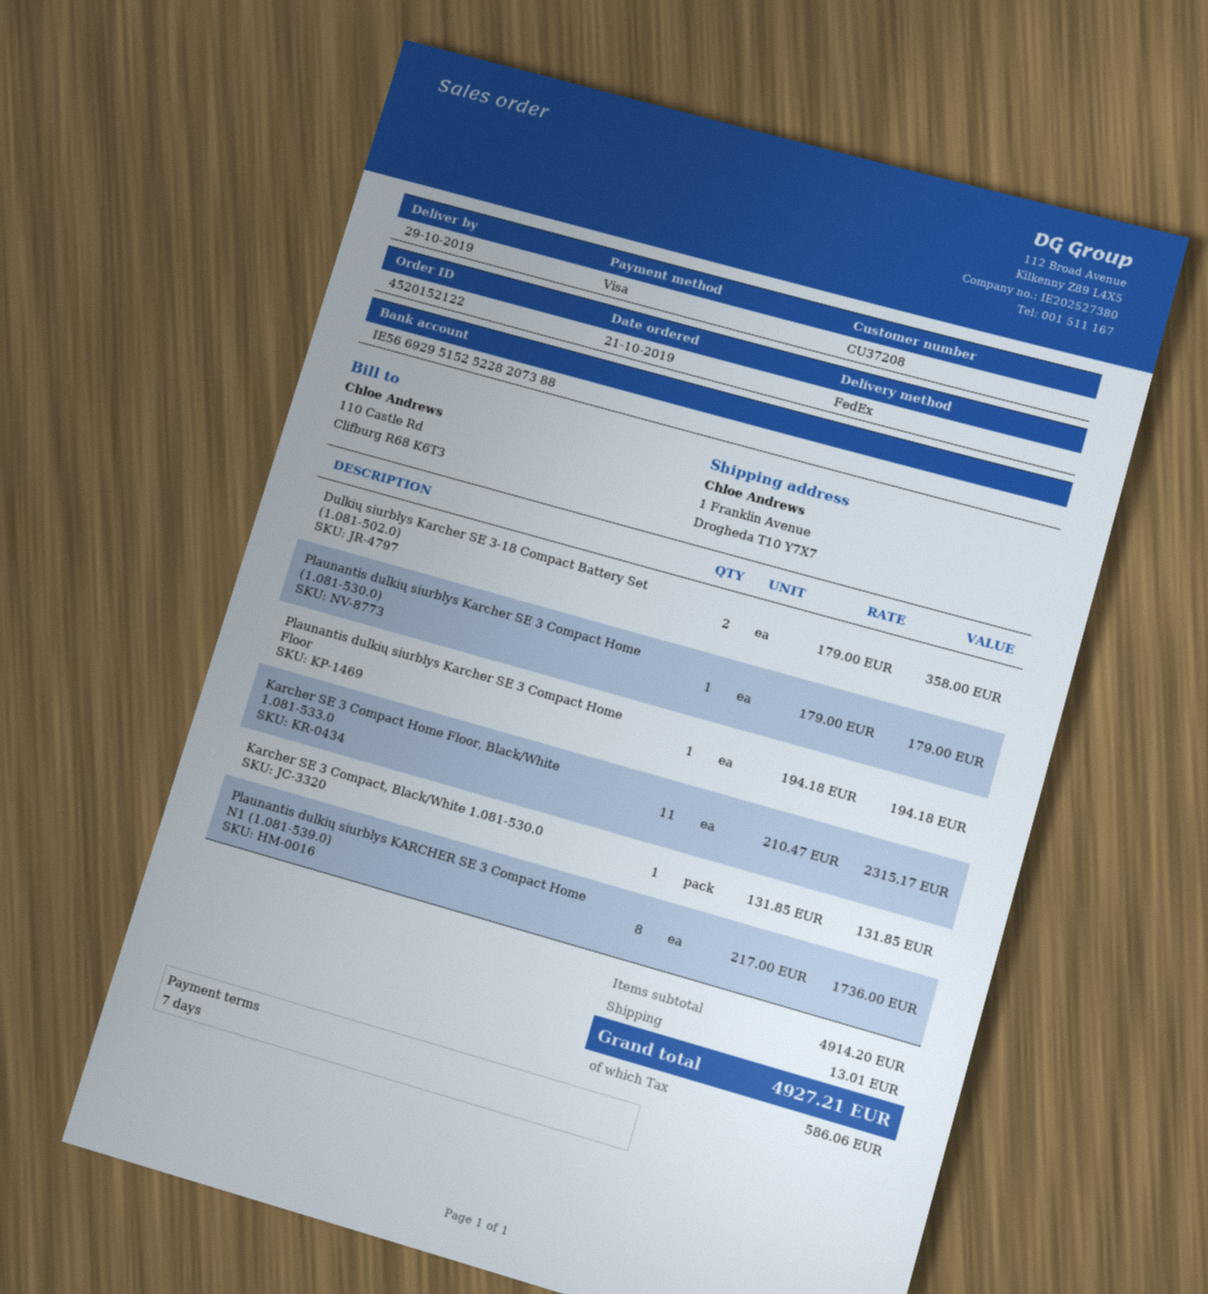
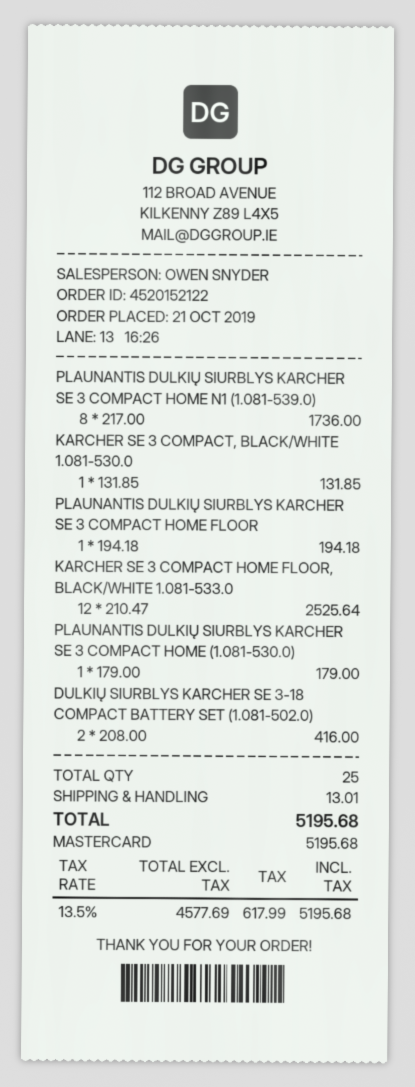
payment method: Visa -> Mastercard
Dulkių siurblys Karcher SE 3-18 Compact Battery Set (1.081-502.0): 2 x 179.00 = 358.00 -> 2 x 208.00 = 416.00
Karcher SE 3 Compact Home Floor, Black/White 1.081-533.0: 11 x 210.47 = 2315.17 -> 12 x 210.47 = 2525.64
tax: 586.06 -> 617.99
total: 4927.21 -> 5195.68

